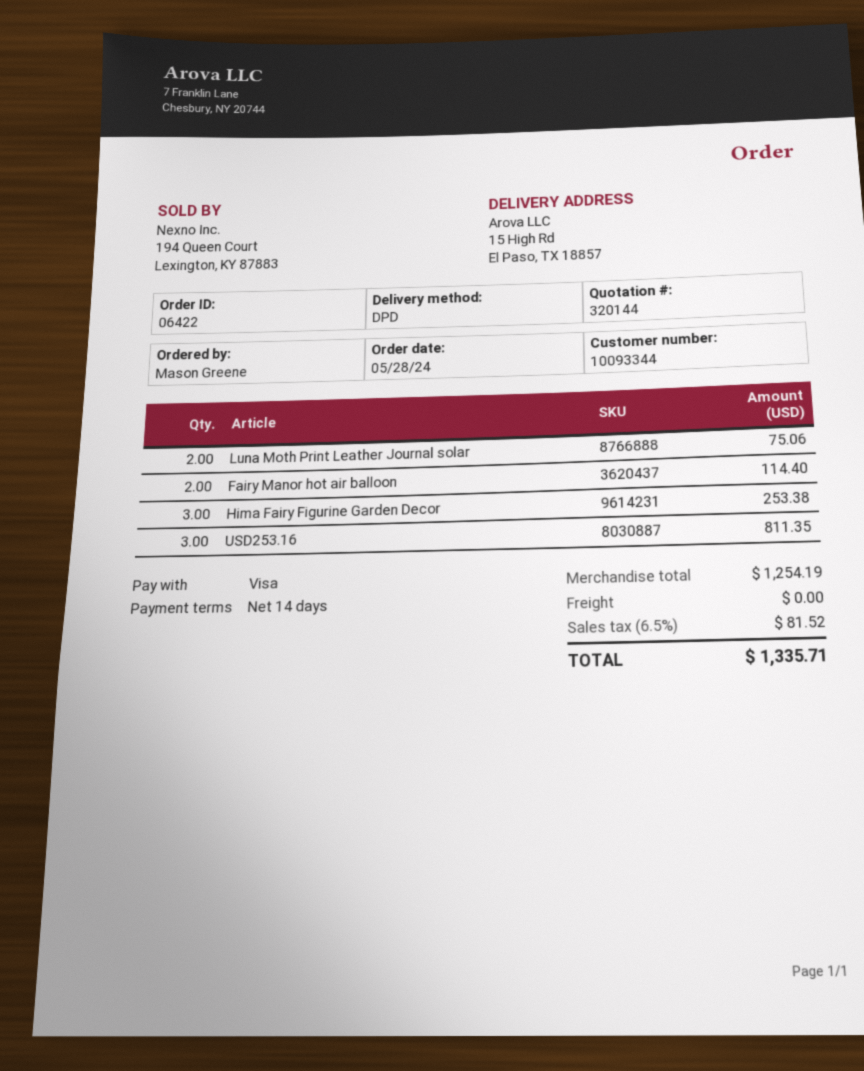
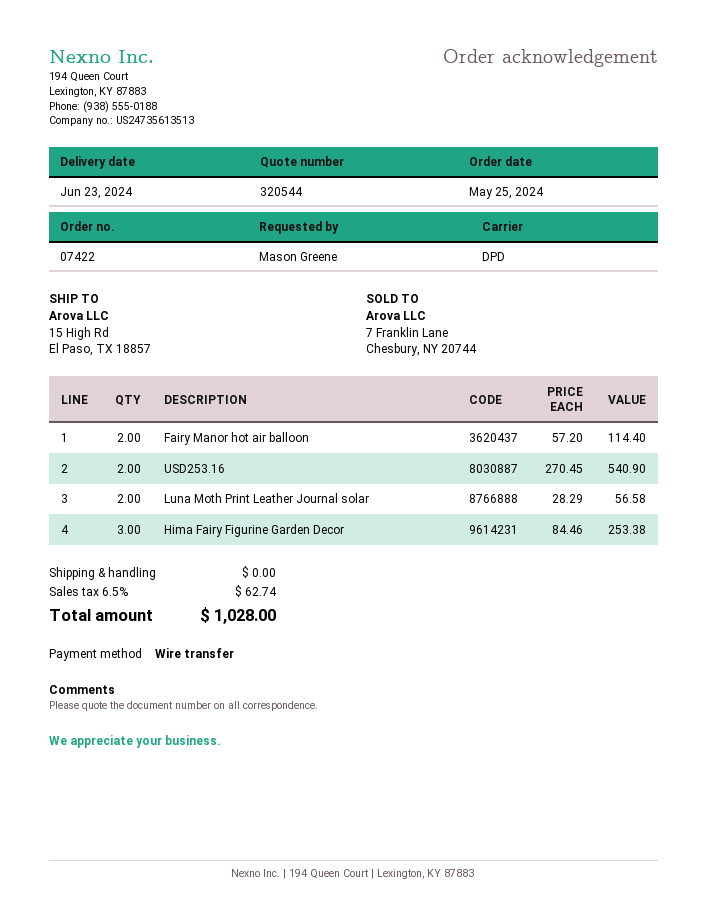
quote number: 320144 -> 320544
order number: 06422 -> 07422
order date: 2024-05-28 -> 2024-05-25
payment method: Visa -> bank transfer
Luna Moth Print Leather Journal solar: 2 for 75.06 -> 2 for 56.58
USD253.16: 3 for 811.35 -> 2 for 540.90
tax: 6.5% = 81.52 -> 6.5% = 62.74
total: 1335.71 -> 1028.00

